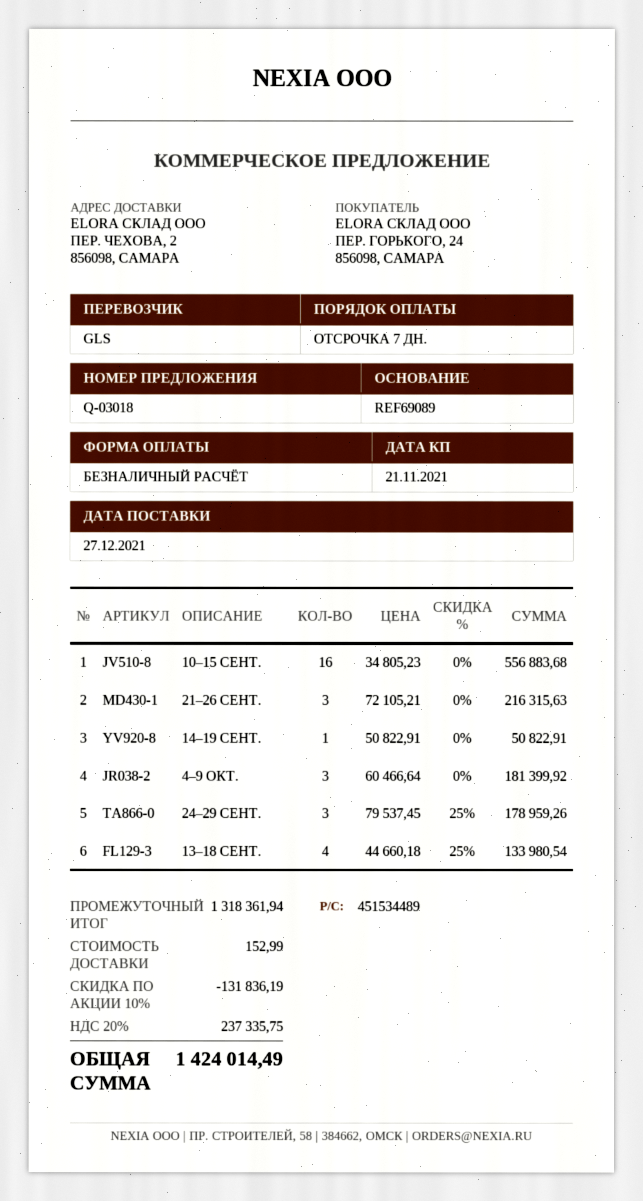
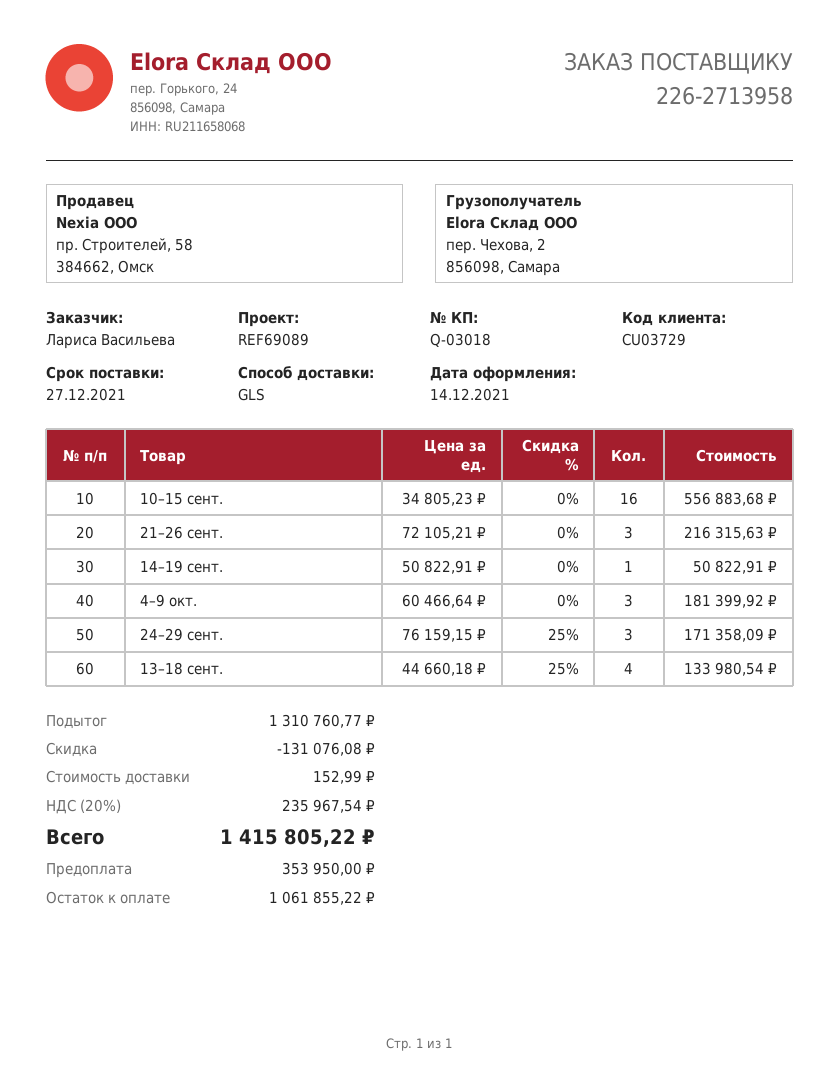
24–29 СЕНТ.: 3 x 79537.45 - 25% = 178959.26 -> 3 x 76159.15 - 25% = 171358.09
subtotal: 1318361.94 -> 1310760.77
discount: 131836.19 -> 131076.08
tax: 20% = 237335.75 -> 20% = 235967.54
total: 1424014.49 -> 1415805.22

